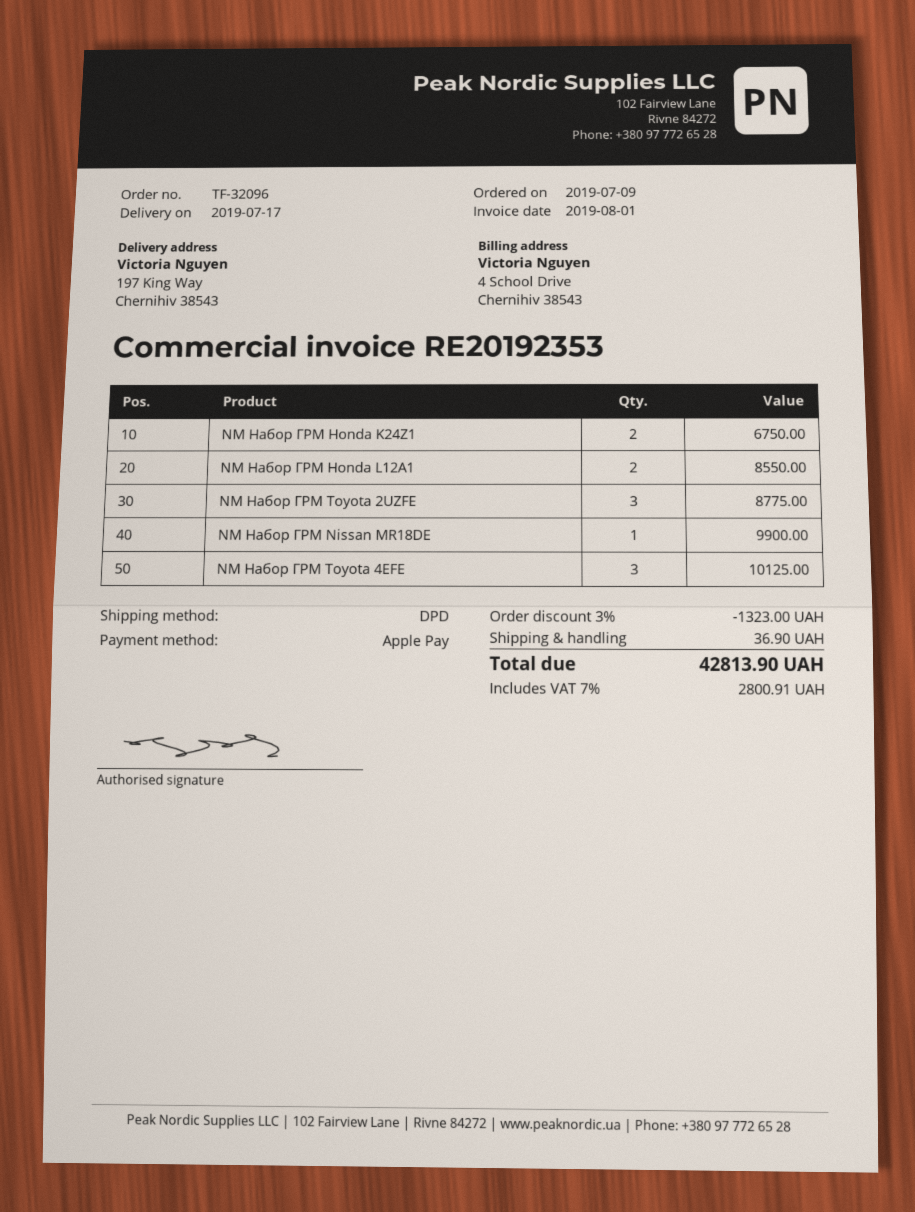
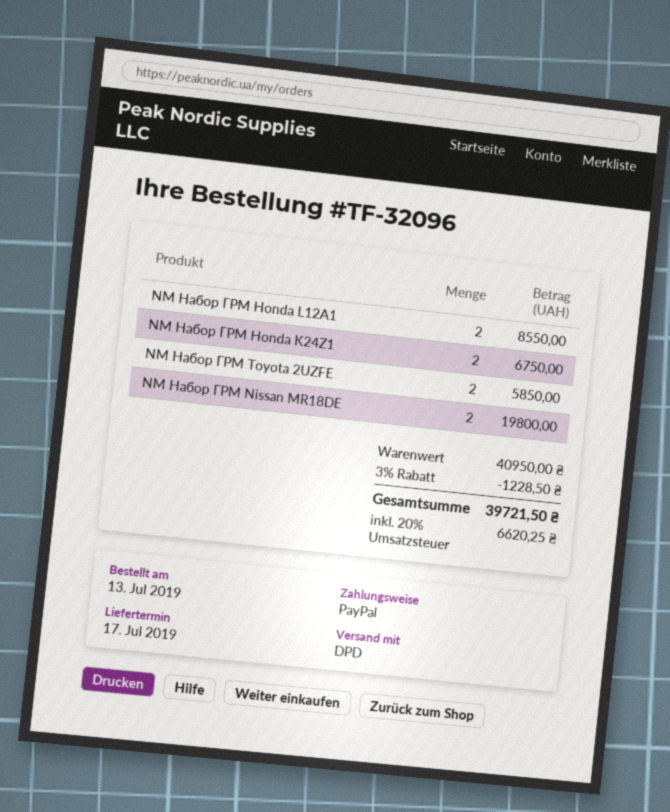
order date: 2019-07-09 -> 2019-07-13
payment method: Apple Pay -> PayPal
NM Набор ГРМ Toyota 2UZFE: 3 for 8775.00 -> 2 for 5850.00
NM Набор ГРМ Nissan MR18DE: 1 for 9900.00 -> 2 for 19800.00
NM Набор ГРМ Toyota 4EFE: 3 for 10125.00 -> none
discount: 3% = 1323.00 -> 3% = 1228.50
shipping: 36.90 -> none
tax: 7% = 2800.91 -> 20% = 6620.25
total: 42813.90 -> 39721.50

